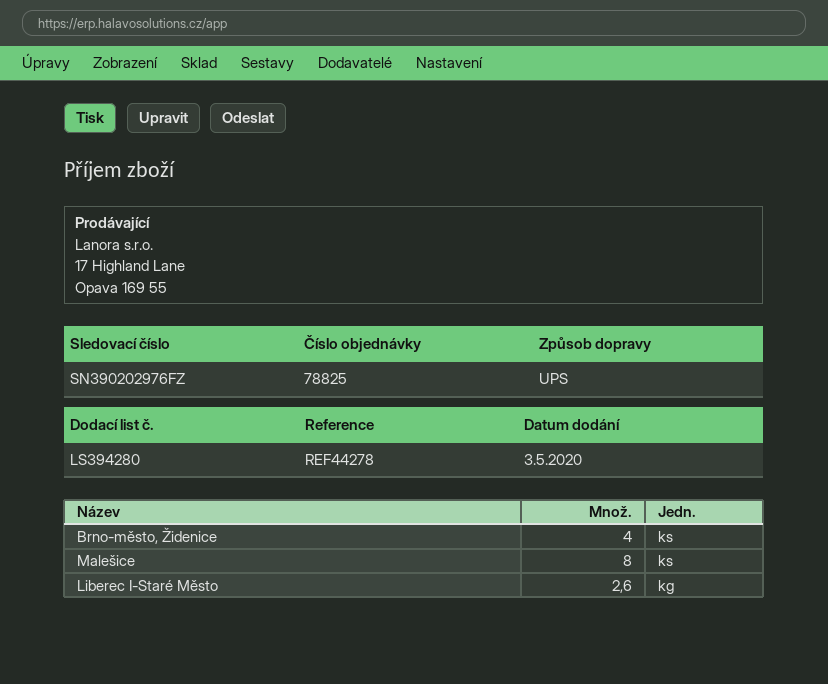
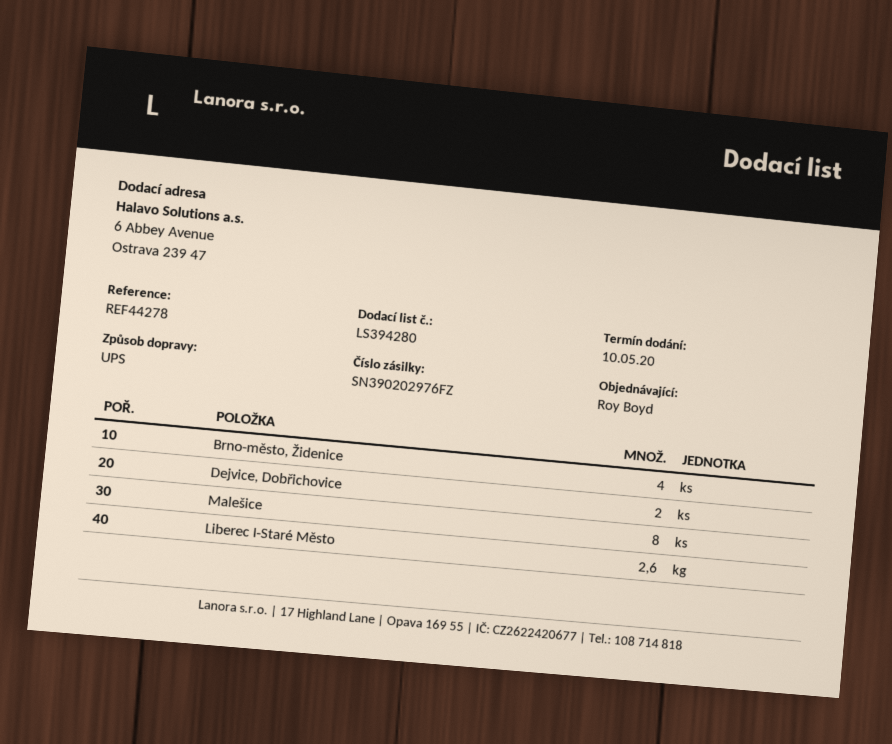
delivery date: 2020-05-03 -> 2020-05-10
Dejvice, Dobřichovice: none -> 2

